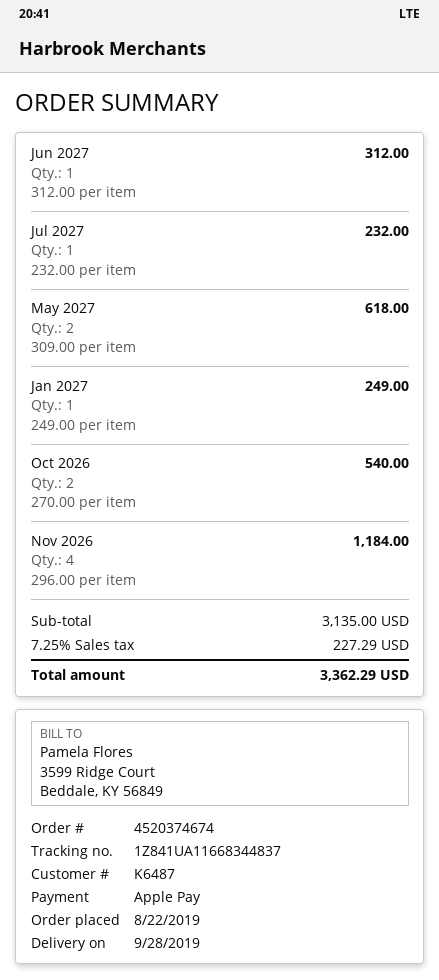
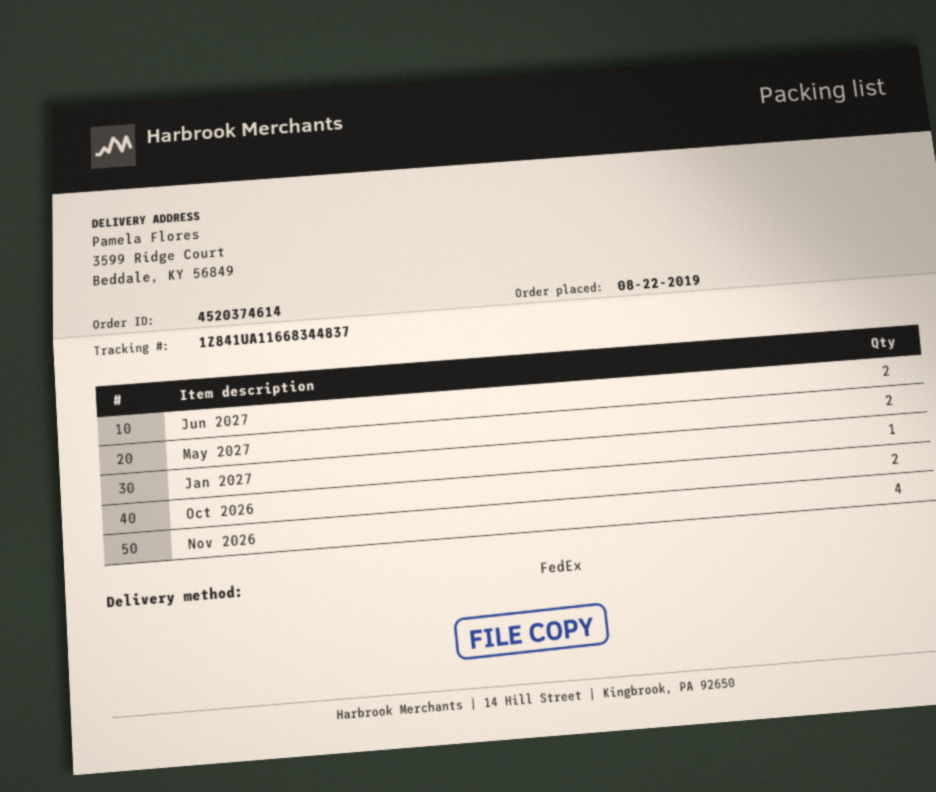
order number: 4520374674 -> 4520374614
Jun 2027: 1 -> 2
Jul 2027: 1 -> none

